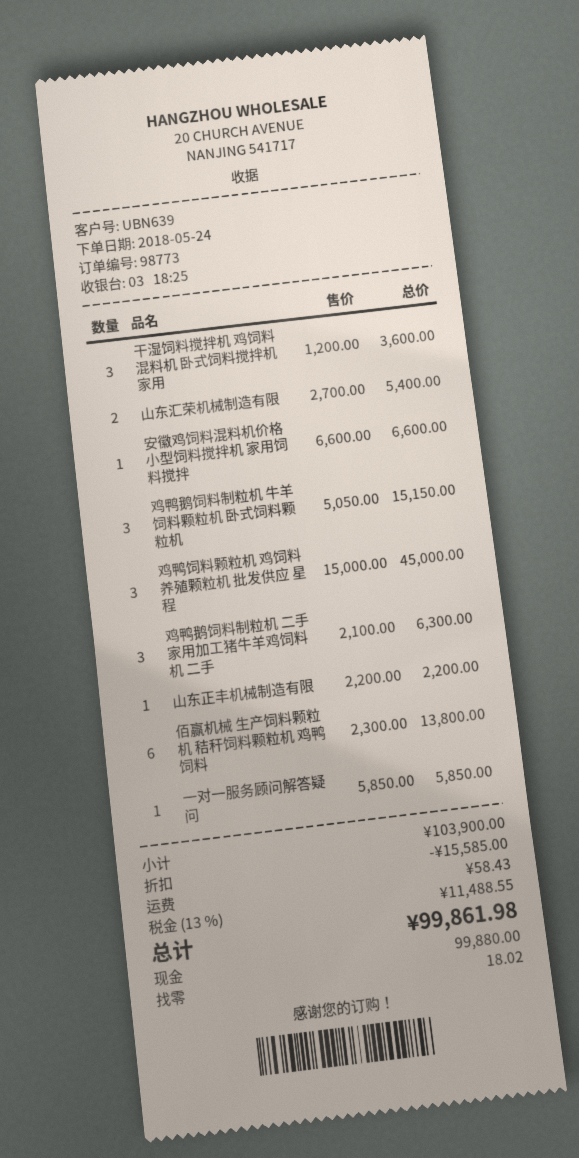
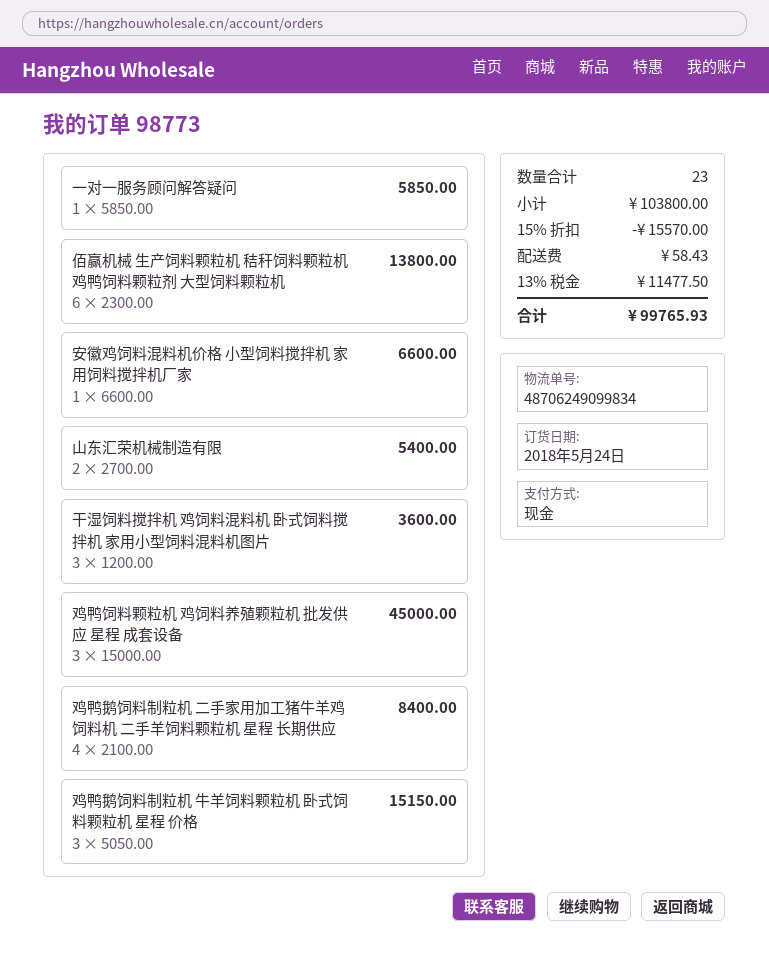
鸡鸭鹅饲料制粒机 二手家用加工猪牛羊鸡饲料机 二手: 3 x 2100.00 = 6300.00 -> 4 x 2100.00 = 8400.00
山东正丰机械制造有限: 1 x 2200.00 = 2200.00 -> none
subtotal: 103900.00 -> 103800.00
discount: 15585.00 -> 15570.00
tax: 13% = 11488.55 -> 13% = 11477.50
total: 99861.98 -> 99765.93

